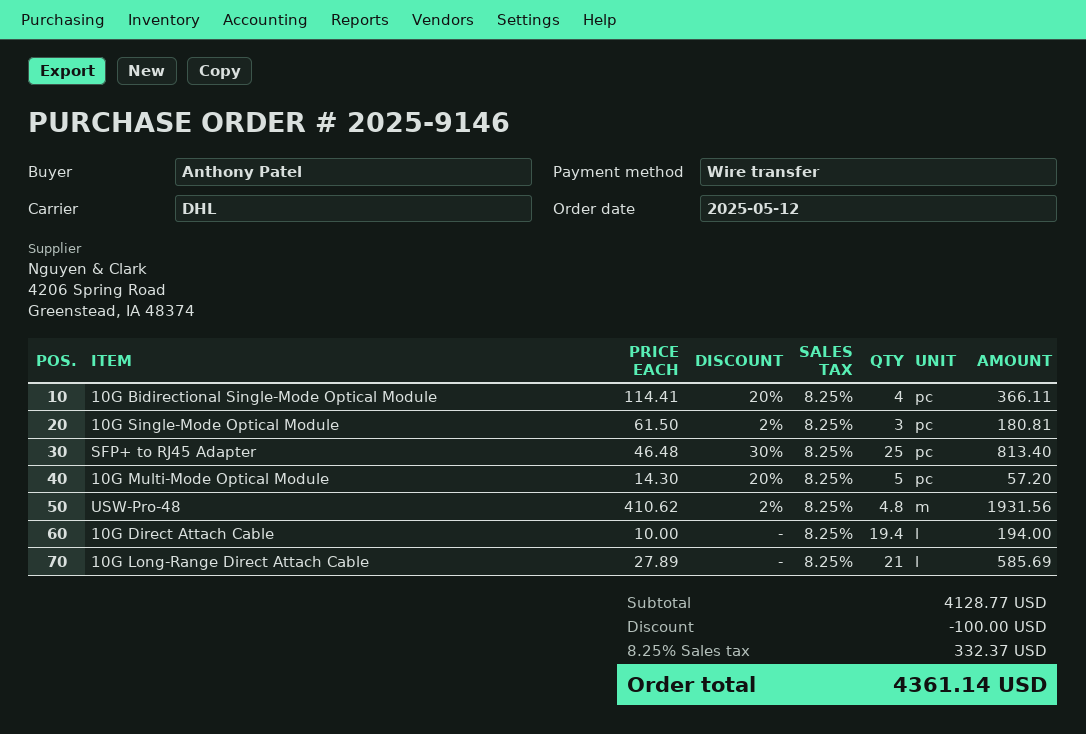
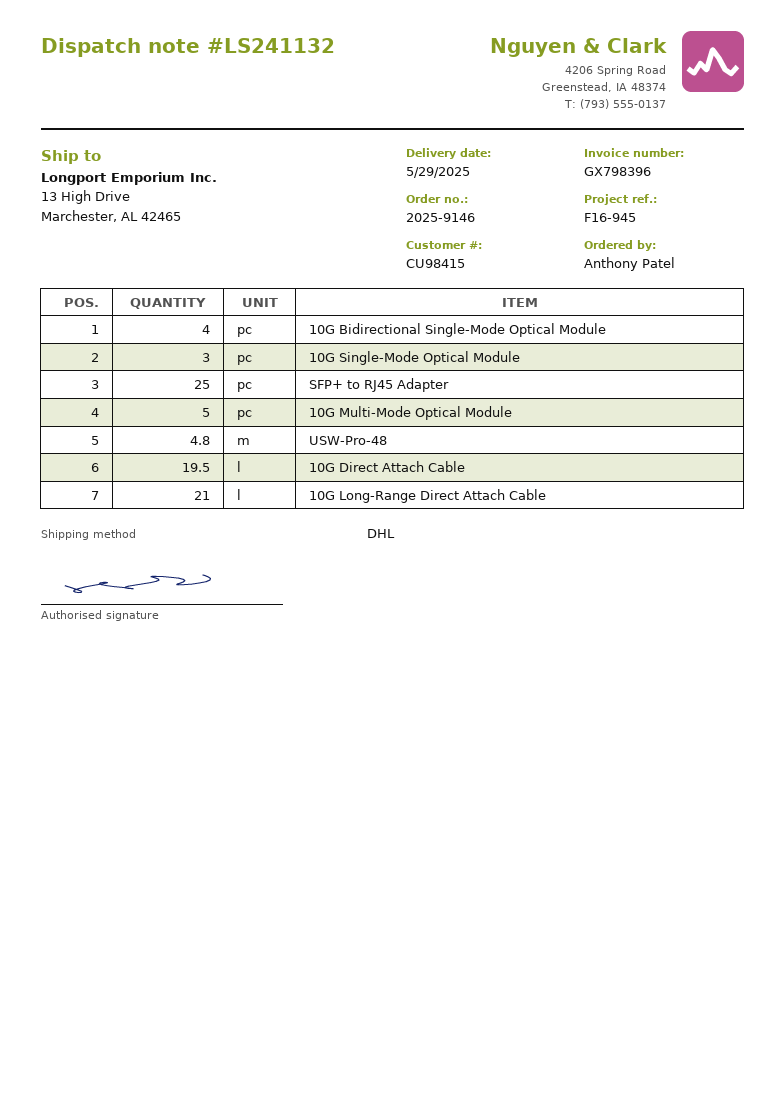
10G Direct Attach Cable: 19.4 -> 19.5

